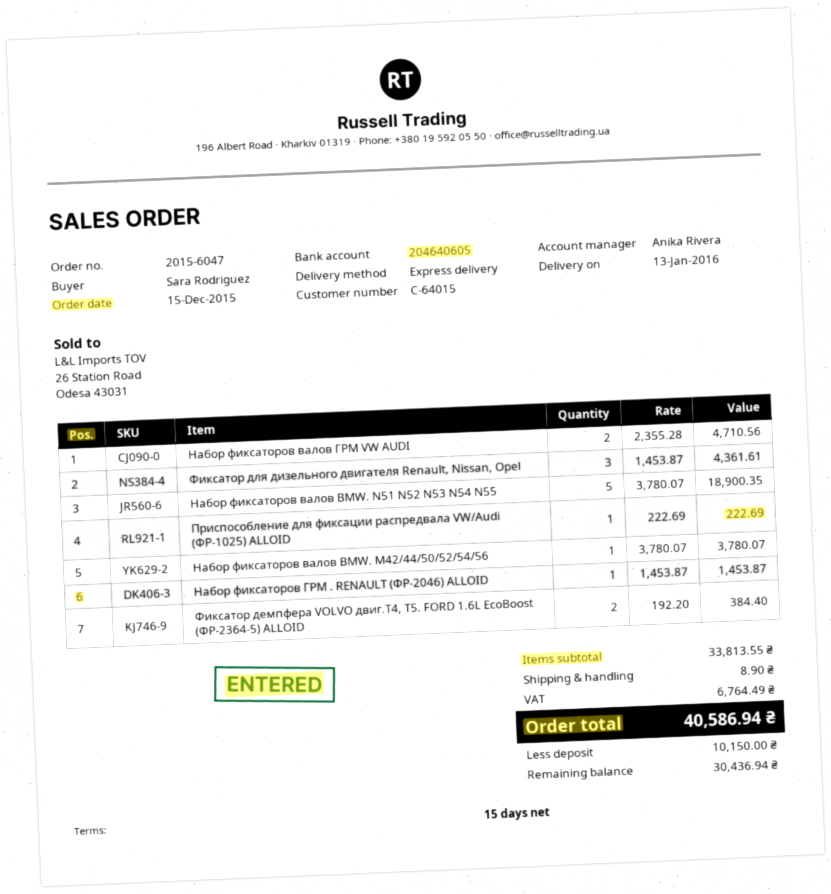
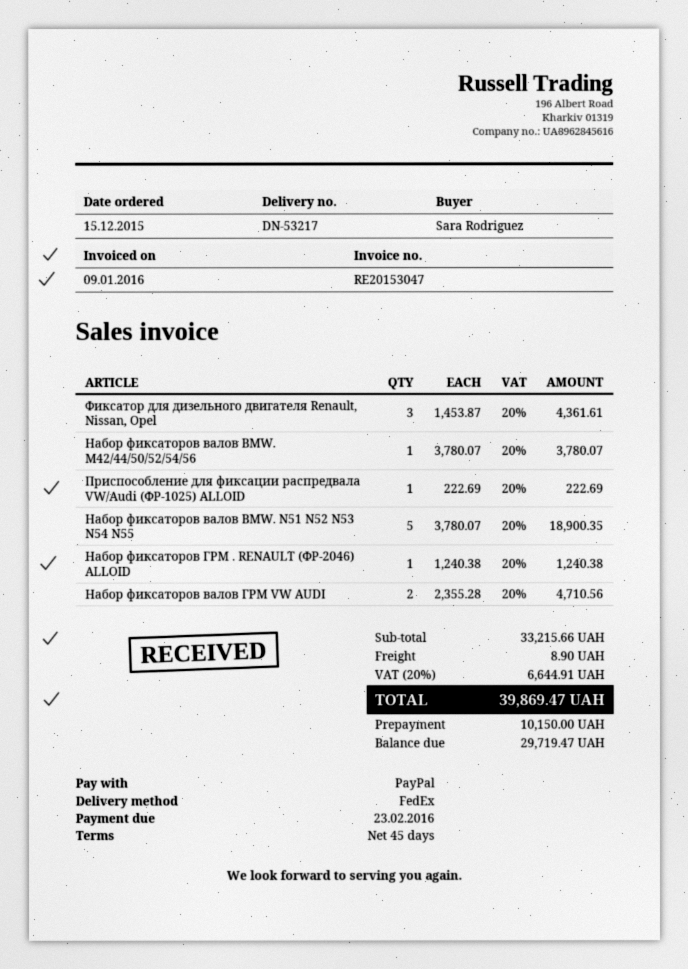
payment terms: 15 days -> 45 days
shipping method: express -> FedEx
Набор фиксаторов ГРМ . RENAULT (ФР-2046) ALLOID: 1 x 1453.87 = 1453.87 -> 1 x 1240.38 = 1240.38
Фиксатор демпфера VOLVO двиг.Т4, Т5. FORD 1.6L EcoBoost (ФР-2364-5) ALLOID: 2 x 192.20 = 384.40 -> none
subtotal: 33813.55 -> 33215.66
tax: 6764.49 -> 6644.91
total: 40586.94 -> 39869.47
balance: 30436.94 -> 29719.47

